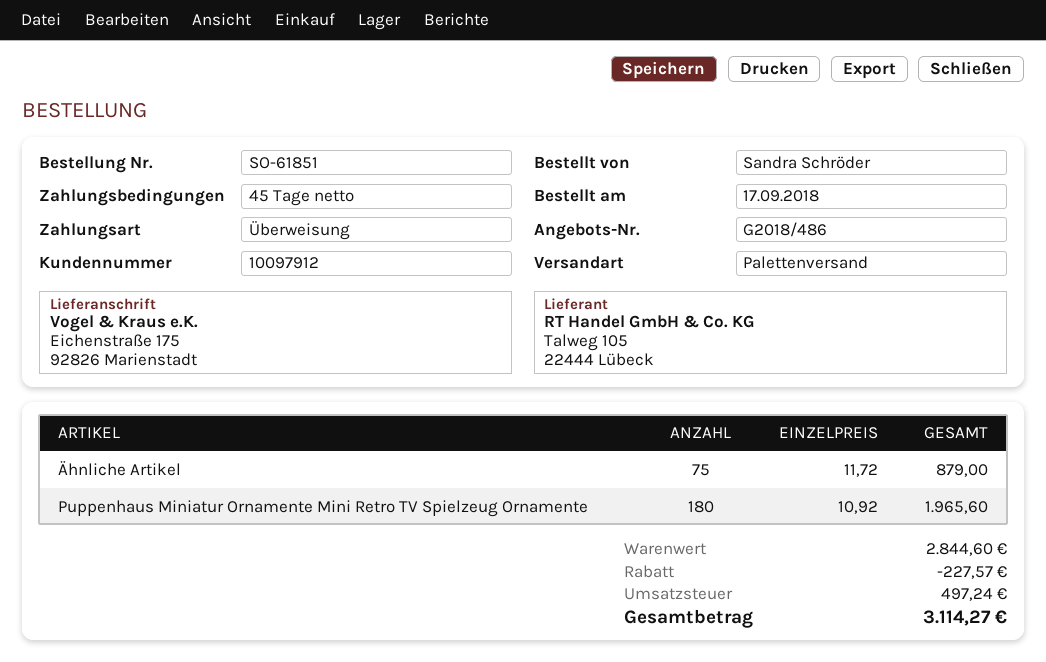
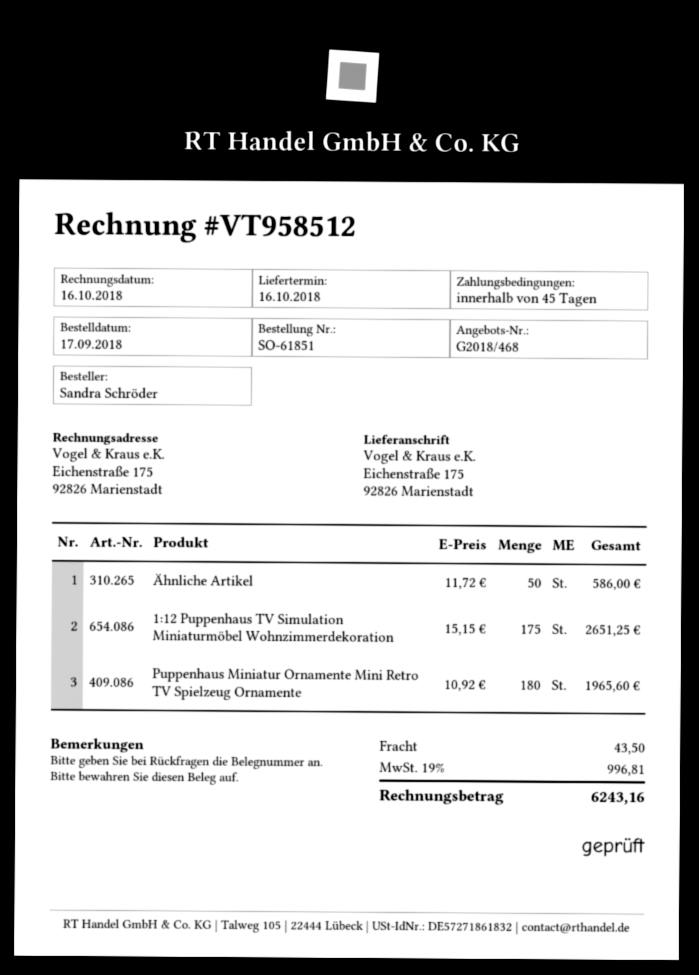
quote number: G2018/486 -> G2018/468
Ähnliche Artikel: 75 x 11.72 = 879.00 -> 50 x 11.72 = 586.00
1:12 Puppenhaus TV Simulation Miniaturmöbel Wohnzimmerdekoration: none -> 175 x 15.15 = 2651.25
discount: 227.57 -> none
shipping: none -> 43.50
tax: 497.24 -> 996.81
total: 3114.27 -> 6243.16

